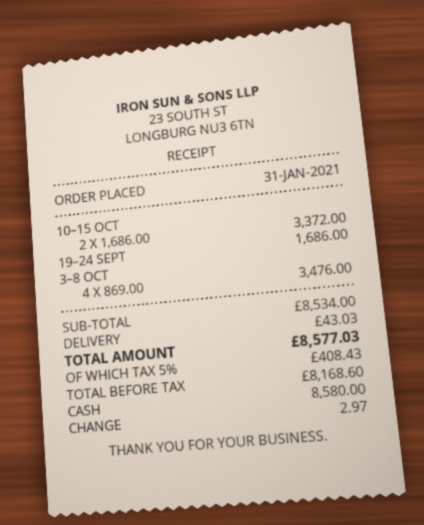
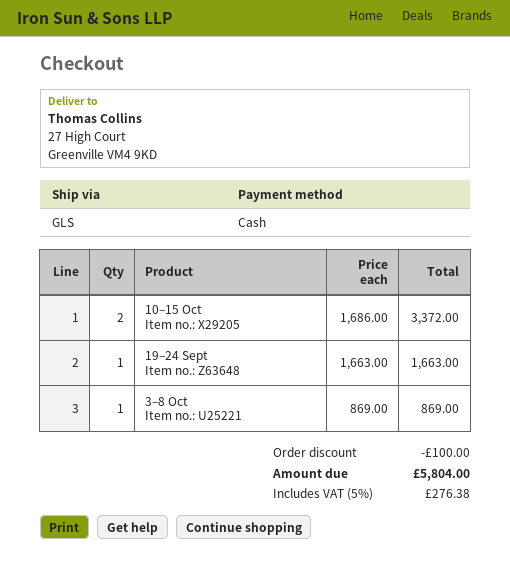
19–24 SEPT: 1 x 1686.00 = 1686.00 -> 1 x 1663.00 = 1663.00
3–8 OCT: 4 x 869.00 = 3476.00 -> 1 x 869.00 = 869.00
discount: none -> 100.00
shipping: 43.03 -> none
tax: 5% = 408.43 -> 5% = 276.38
total: 8577.03 -> 5804.00

